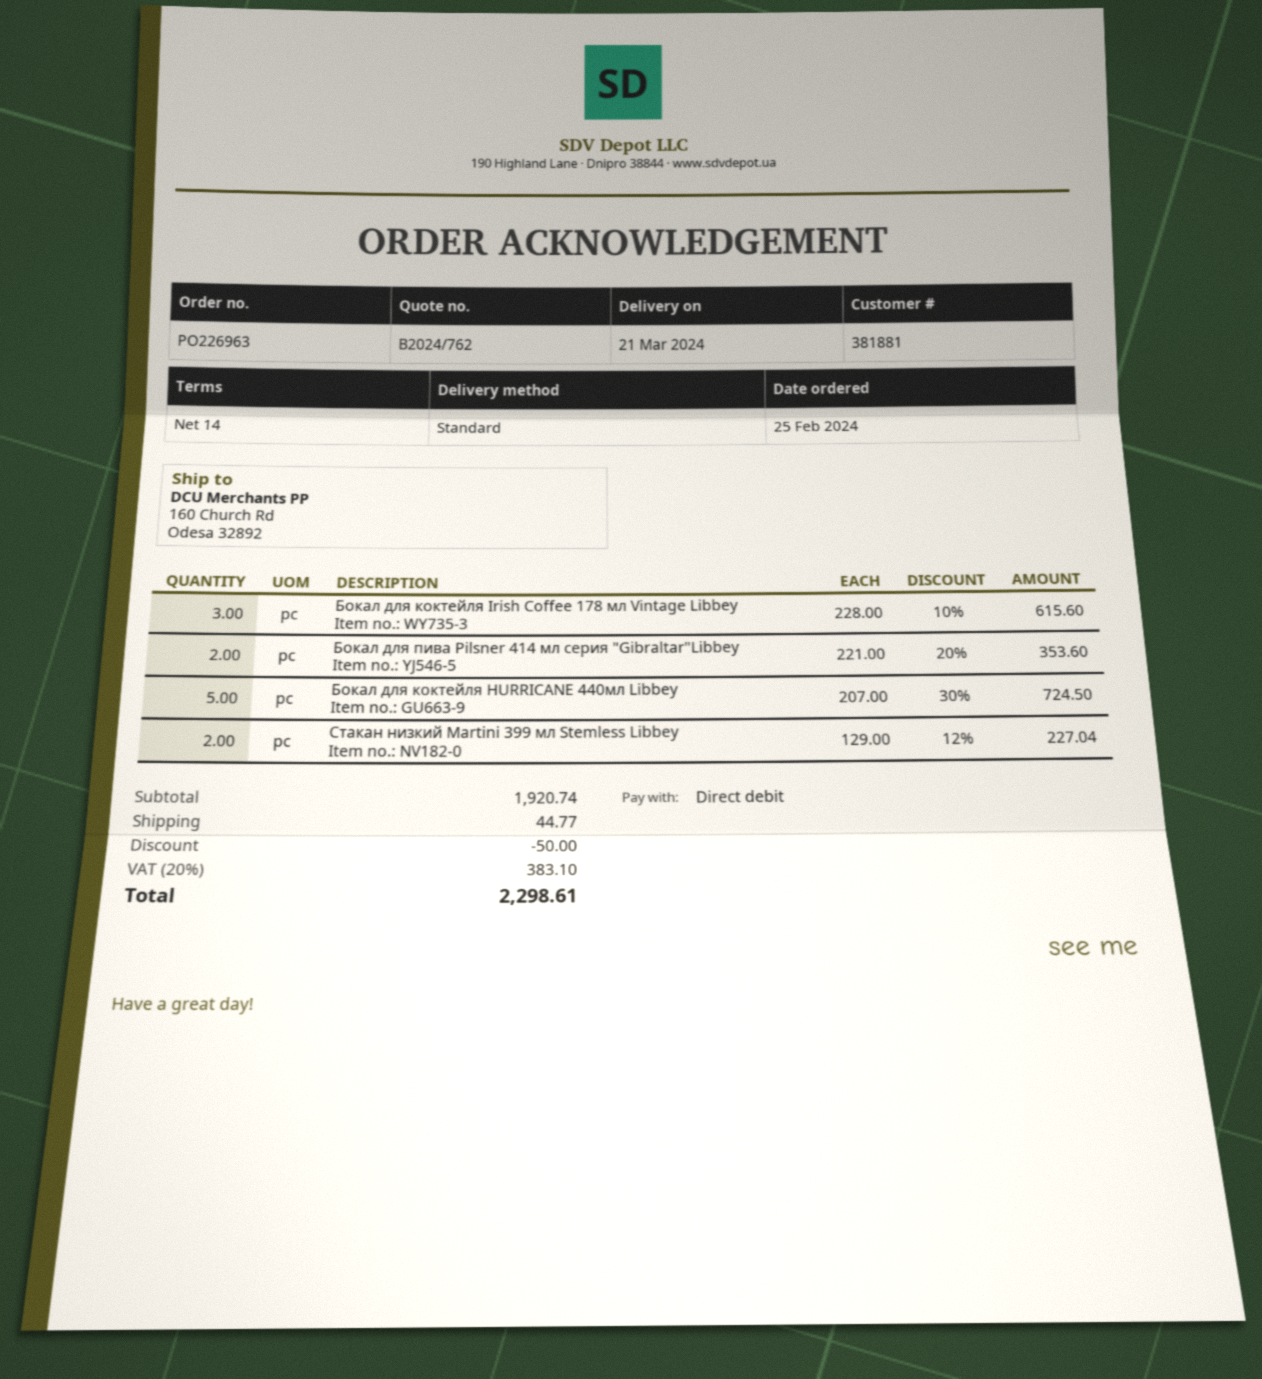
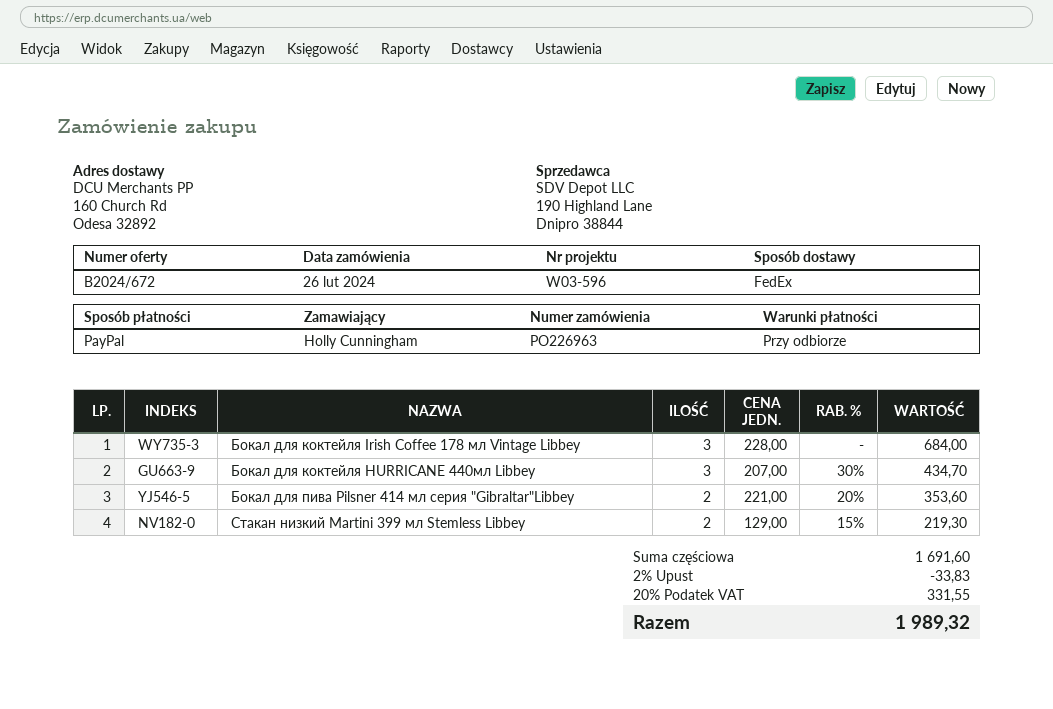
quote number: B2024/762 -> B2024/672
order date: 2024-02-25 -> 2024-02-26
payment terms: 14 days -> on receipt
payment method: direct debit -> PayPal
shipping method: standard -> FedEx
Бокал для коктейля Irish Coffee 178 мл Vintage Libbey: 3 x 228.00 - 10% = 615.60 -> 3 x 228.00 = 684.00
Бокал для коктейля HURRICANE 440мл Libbey: 5 x 207.00 - 30% = 724.50 -> 3 x 207.00 - 30% = 434.70
Стакан низкий Martini 399 мл Stemless Libbey: 2 x 129.00 - 12% = 227.04 -> 2 x 129.00 - 15% = 219.30
subtotal: 1920.74 -> 1691.60
discount: 50.00 -> 33.83
shipping: 44.77 -> none
tax: 20% = 383.10 -> 20% = 331.55
total: 2298.61 -> 1989.32

